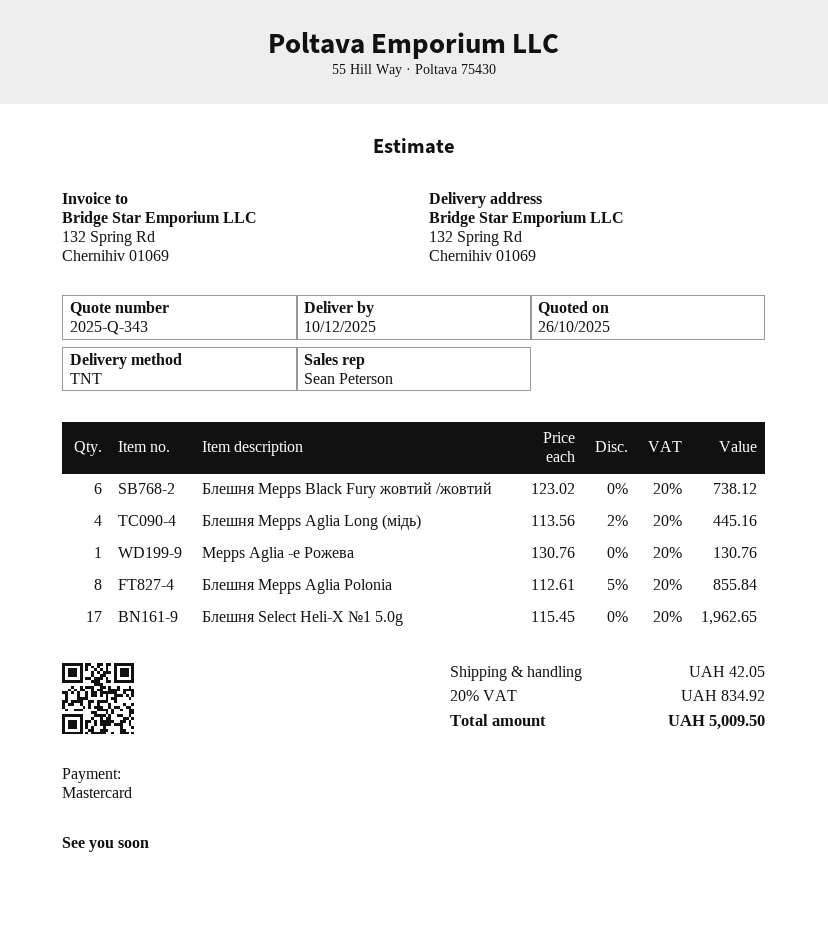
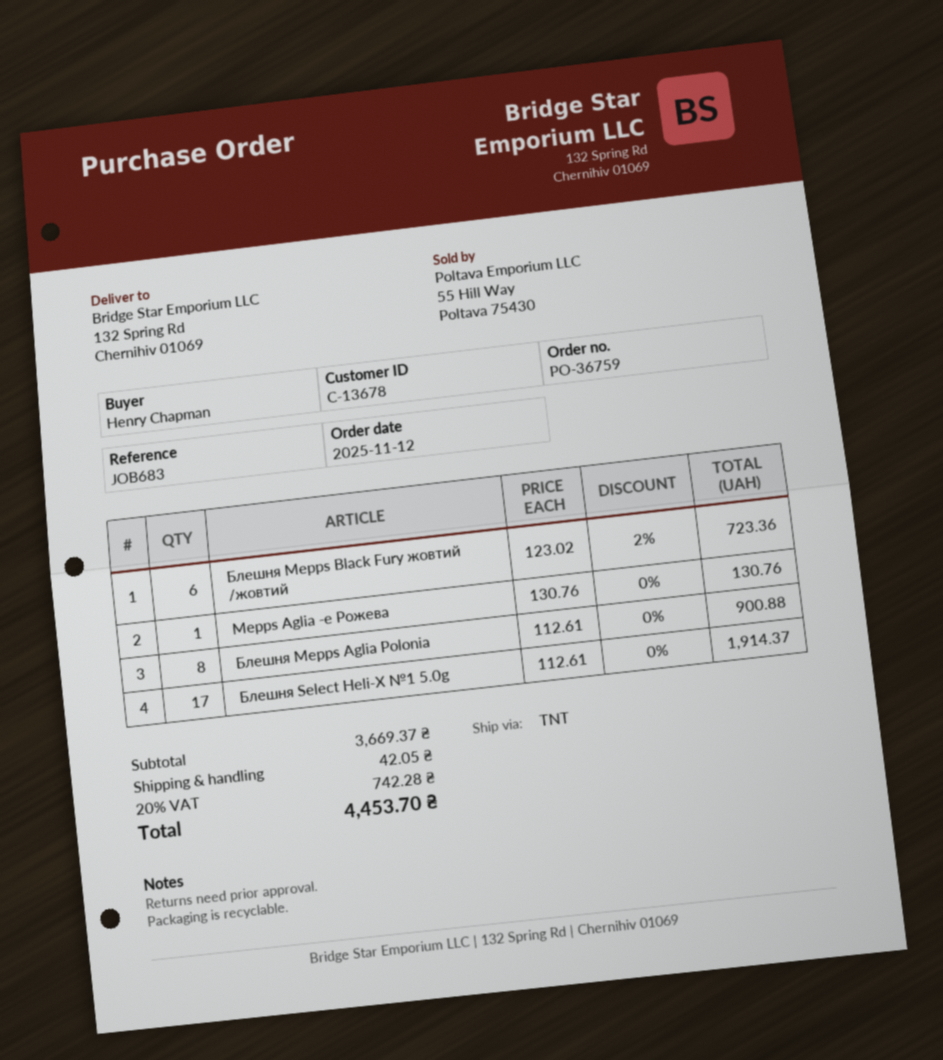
Блешня Mepps Black Fury жовтий /жовтий: 6 x 123.02 = 738.12 -> 6 x 123.02 - 2% = 723.36
Блешня Mepps Aglia Long (мідь): 4 x 113.56 - 2% = 445.16 -> none
Блешня Mepps Aglia Polonia: 8 x 112.61 - 5% = 855.84 -> 8 x 112.61 = 900.88
Блешня Select Heli-X №1 5.0g: 17 x 115.45 = 1962.65 -> 17 x 112.61 = 1914.37
tax: 20% = 834.92 -> 20% = 742.28
total: 5009.50 -> 4453.70

